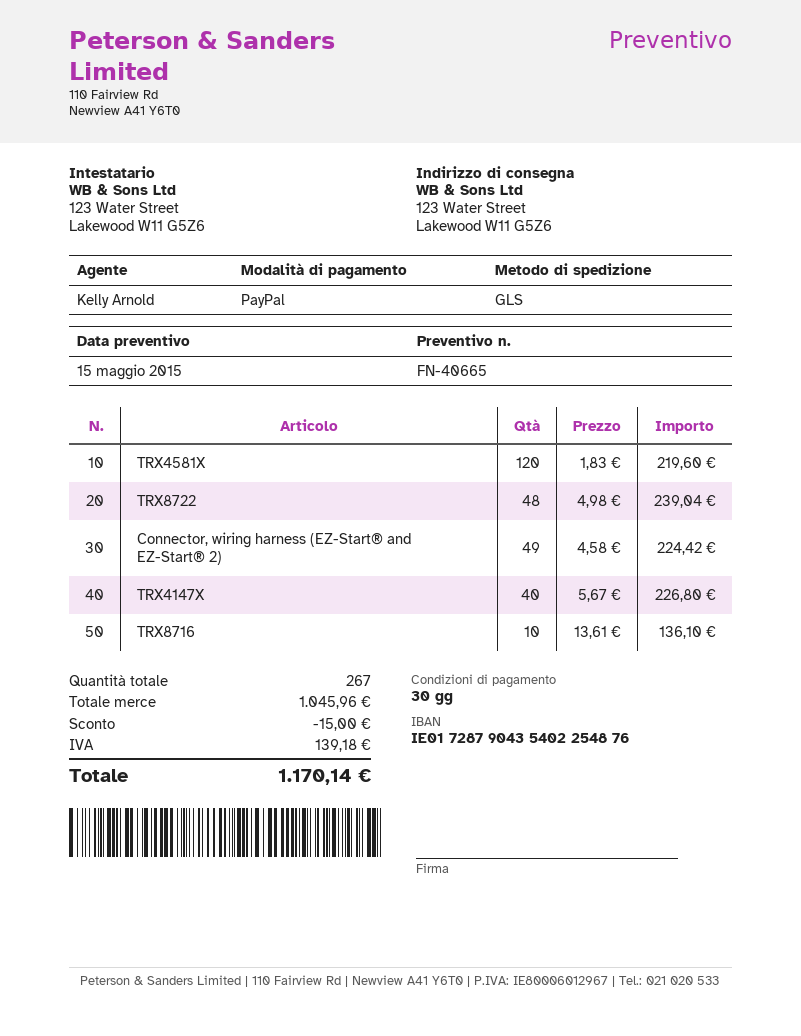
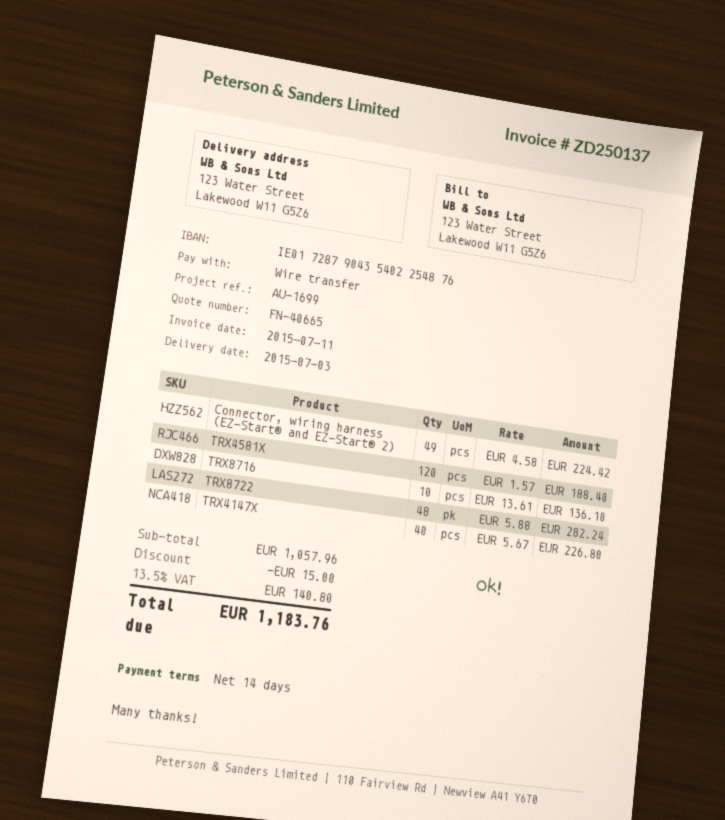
payment terms: 30 days -> 14 days
payment method: PayPal -> bank transfer
TRX4581X: 120 x 1.83 = 219.60 -> 120 x 1.57 = 188.40
TRX8722: 48 x 4.98 = 239.04 -> 48 x 5.88 = 282.24
subtotal: 1045.96 -> 1057.96
tax: 139.18 -> 140.80
total: 1170.14 -> 1183.76

